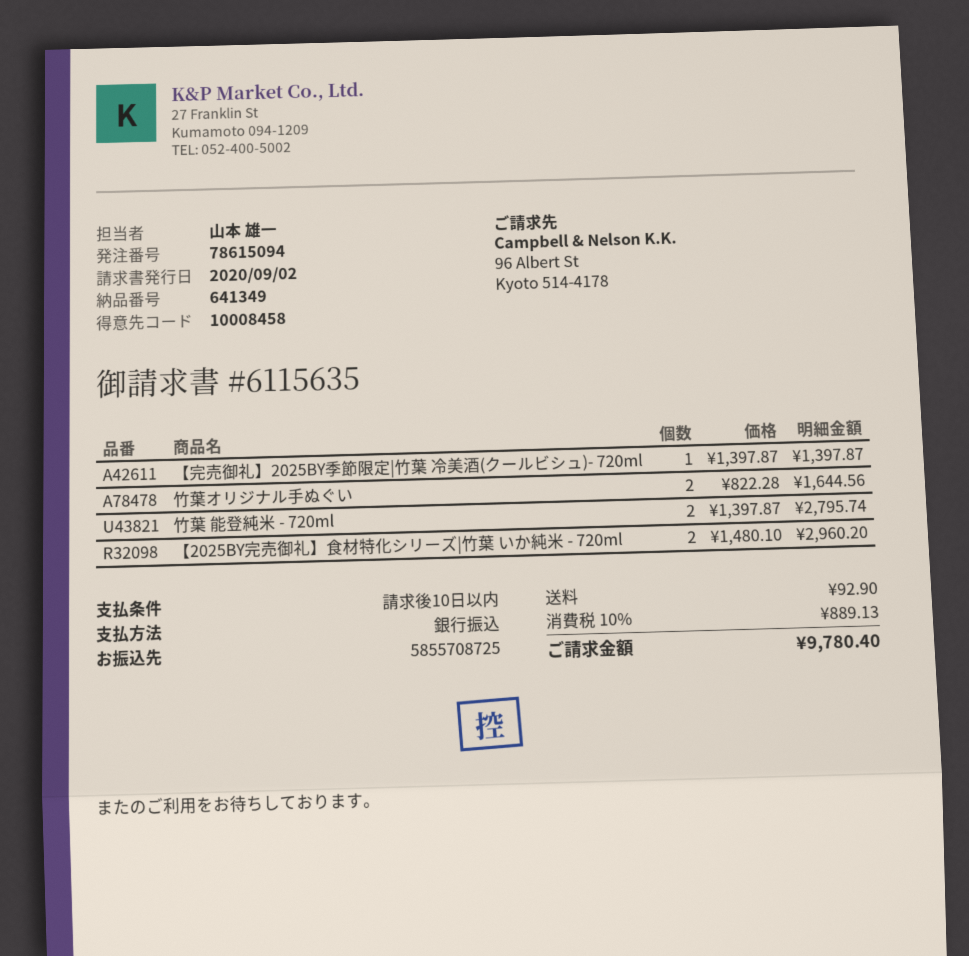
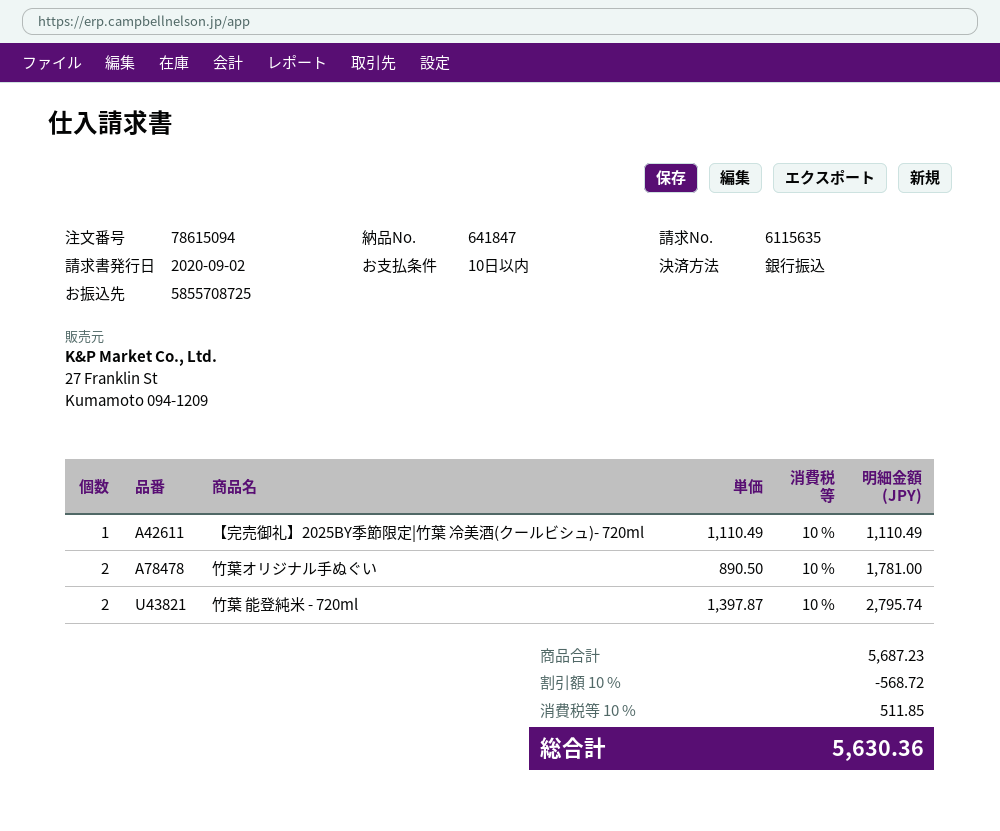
delivery note number: 641349 -> 641847
【完売御礼】2025BY季節限定|竹葉 冷美酒(クールビシュ)- 720ml: 1 x 1397.87 = 1397.87 -> 1 x 1110.49 = 1110.49
竹葉オリジナル手ぬぐい: 2 x 822.28 = 1644.56 -> 2 x 890.50 = 1781.00
【2025BY完売御礼】食材特化シリーズ|竹葉 いか純米 - 720ml: 2 x 1480.10 = 2960.20 -> none
discount: none -> 10% = 568.72
shipping: 92.90 -> none
tax: 10% = 889.13 -> 10% = 511.85
total: 9780.40 -> 5630.36

